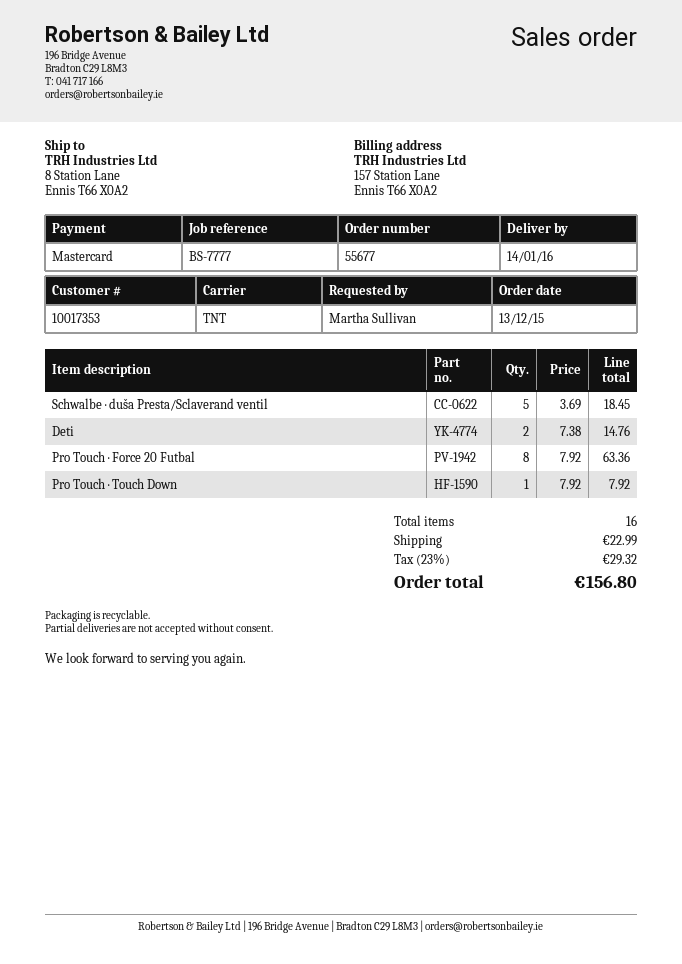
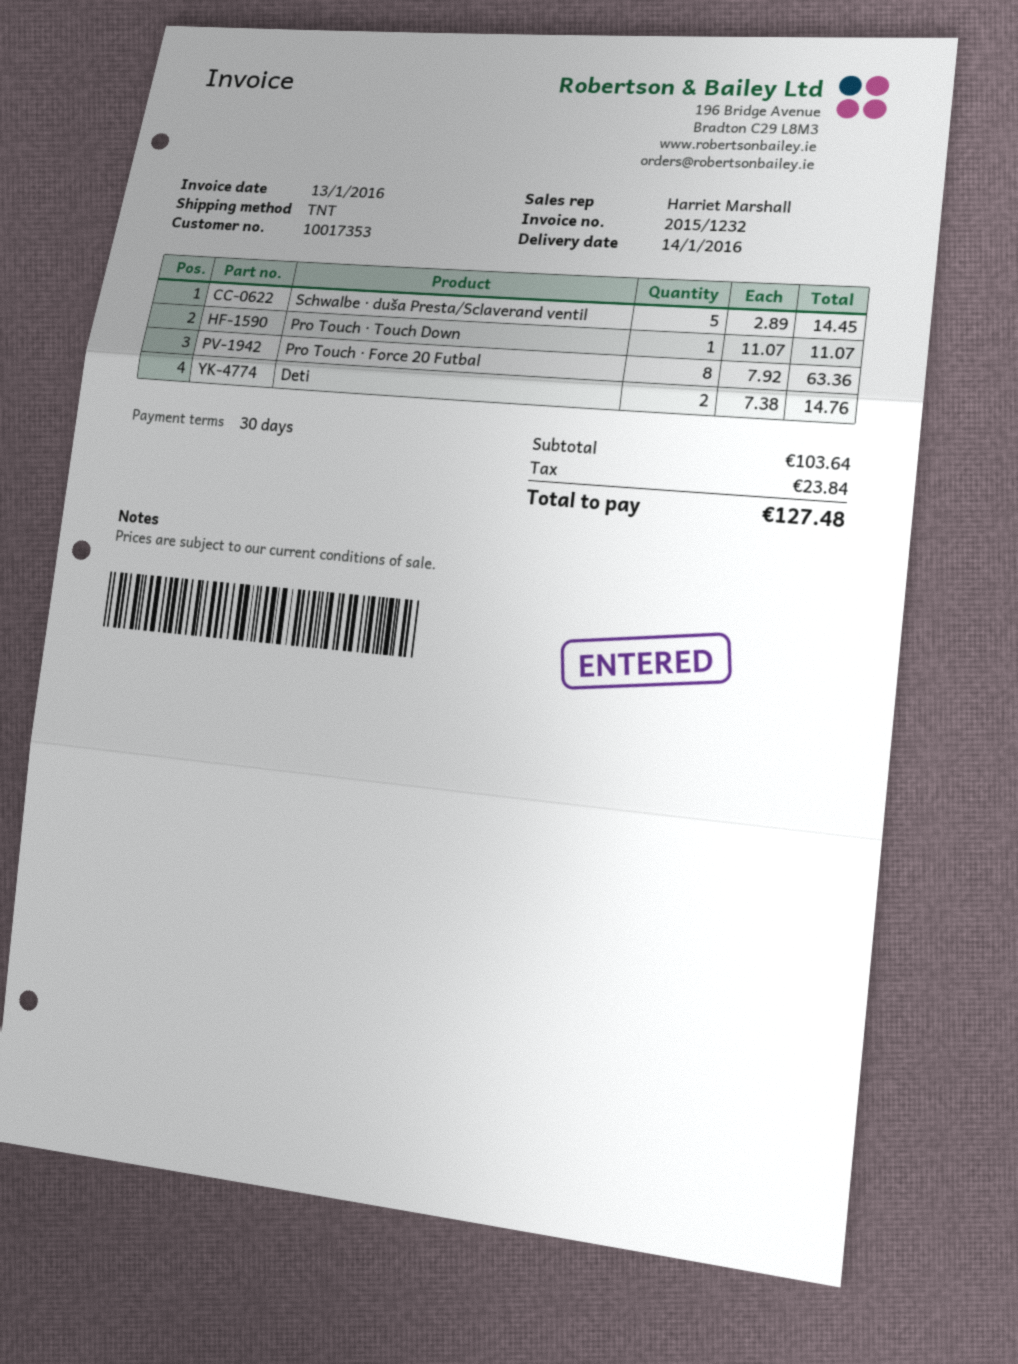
Schwalbe · duša Presta/Sclaverand ventil: 5 x 3.69 = 18.45 -> 5 x 2.89 = 14.45
Pro Touch · Touch Down: 1 x 7.92 = 7.92 -> 1 x 11.07 = 11.07
shipping: 22.99 -> none
tax: 29.32 -> 23.84
total: 156.80 -> 127.48

